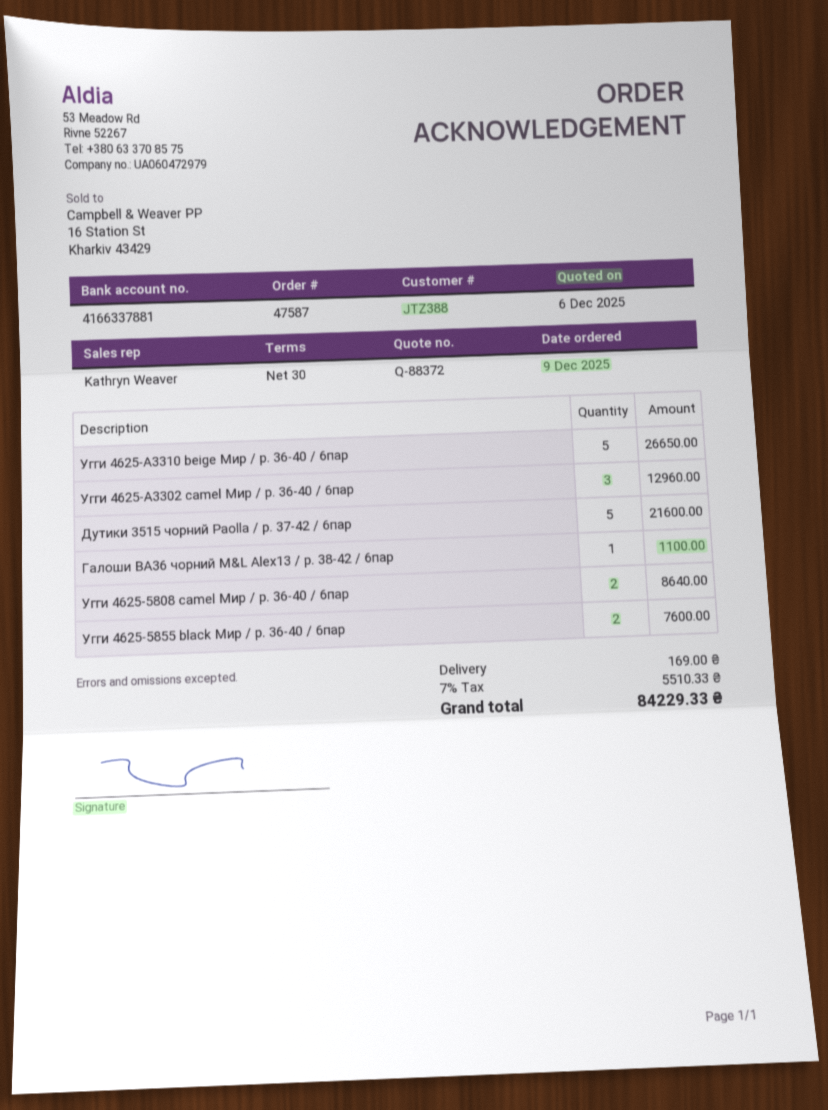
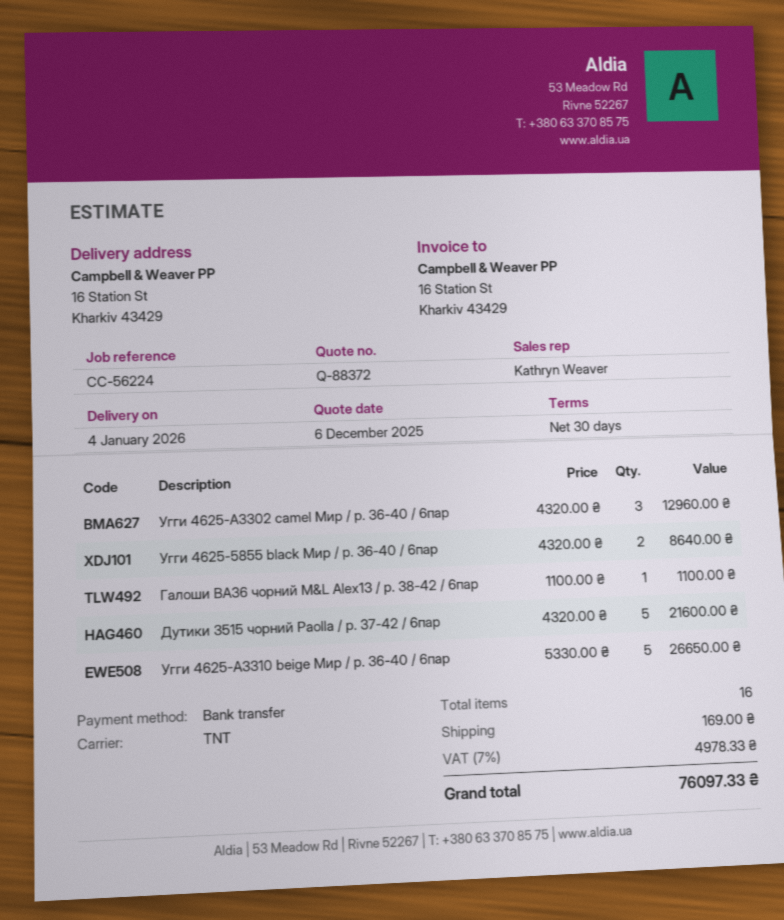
Угги 4625-5808 camel Мир / p. 36-40 / 6пар: 2 for 8640.00 -> none
Угги 4625-5855 black Мир / p. 36-40 / 6пар: 2 for 7600.00 -> 2 for 8640.00
tax: 7% = 5510.33 -> 7% = 4978.33
total: 84229.33 -> 76097.33

